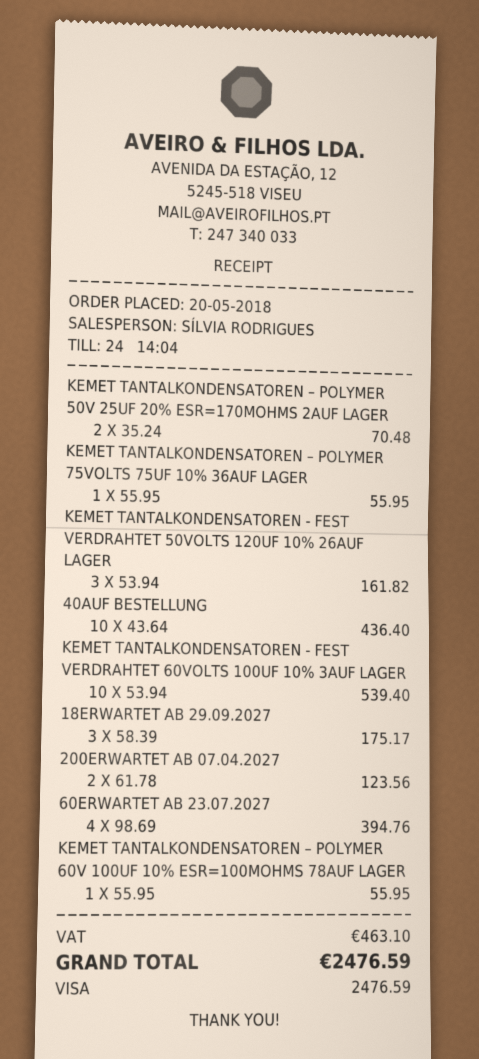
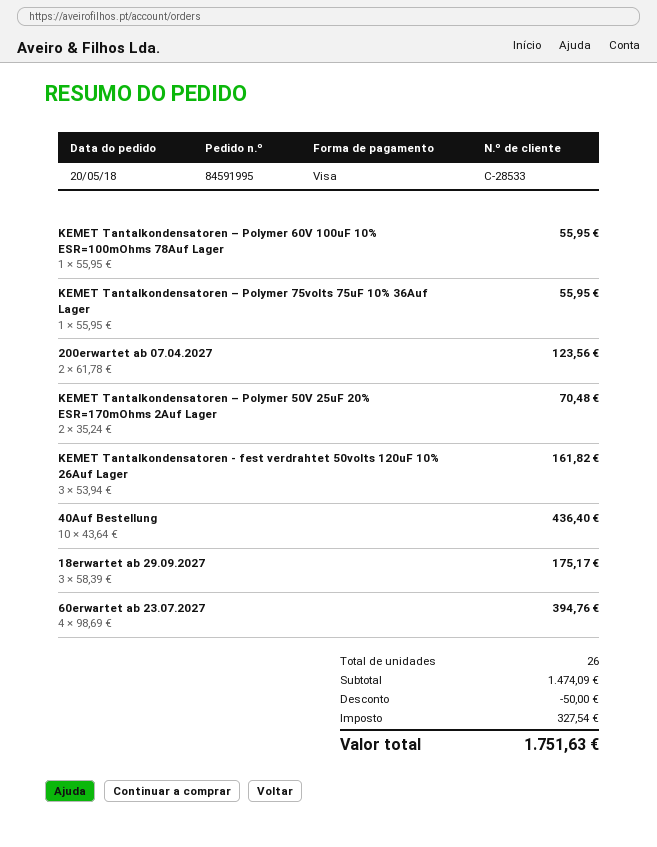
KEMET TANTALKONDENSATOREN - FEST VERDRAHTET 60VOLTS 100UF 10% 3AUF LAGER: 10 x 53.94 = 539.40 -> none
discount: none -> 50.00
tax: 463.10 -> 327.54
total: 2476.59 -> 1751.63

